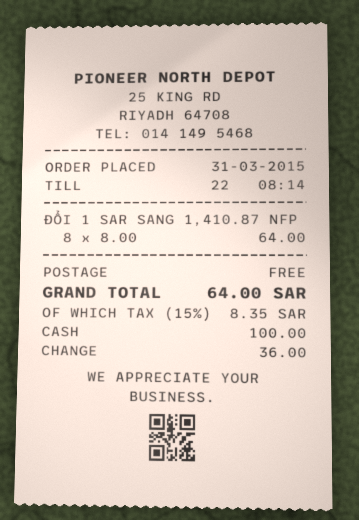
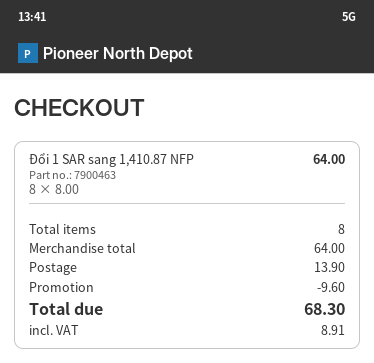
discount: none -> 9.60
shipping: 0.00 -> 13.90
tax: 8.35 -> 8.91
total: 64.00 -> 68.30

